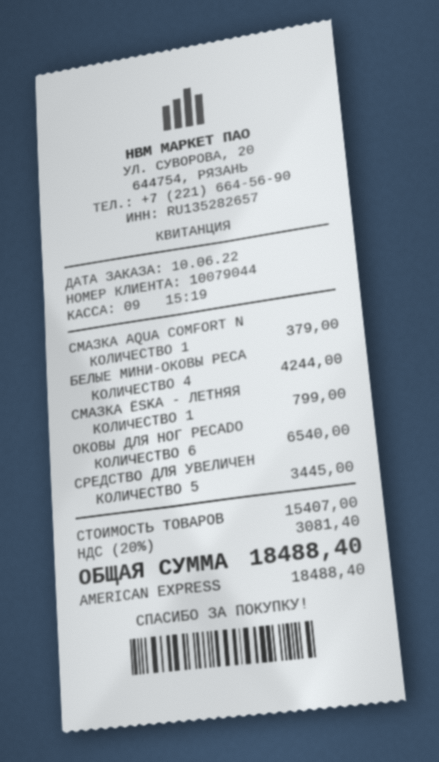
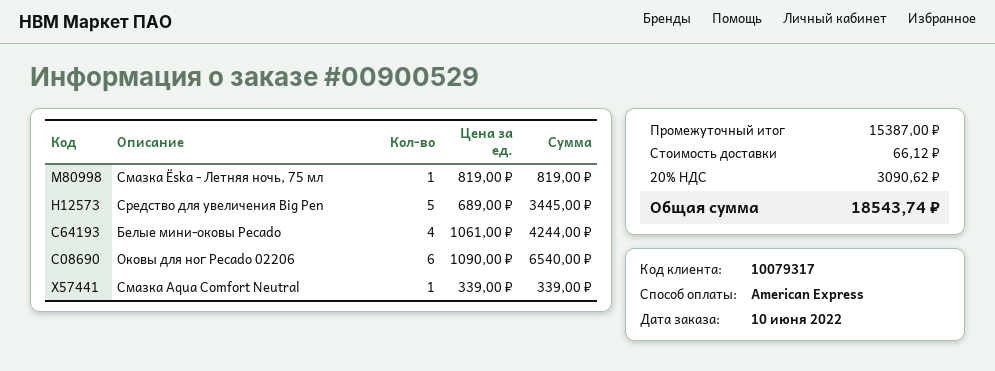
customer number: 10079044 -> 10079317
СМАЗКА AQUA COMFORT N: 1 for 379.00 -> 1 for 339.00
СМАЗКА ЁSKA - ЛЕТНЯЯ: 1 for 799.00 -> 1 for 819.00
subtotal: 15407.00 -> 15387.00
shipping: none -> 66.12
tax: 20% = 3081.40 -> 20% = 3090.62
total: 18488.40 -> 18543.74

